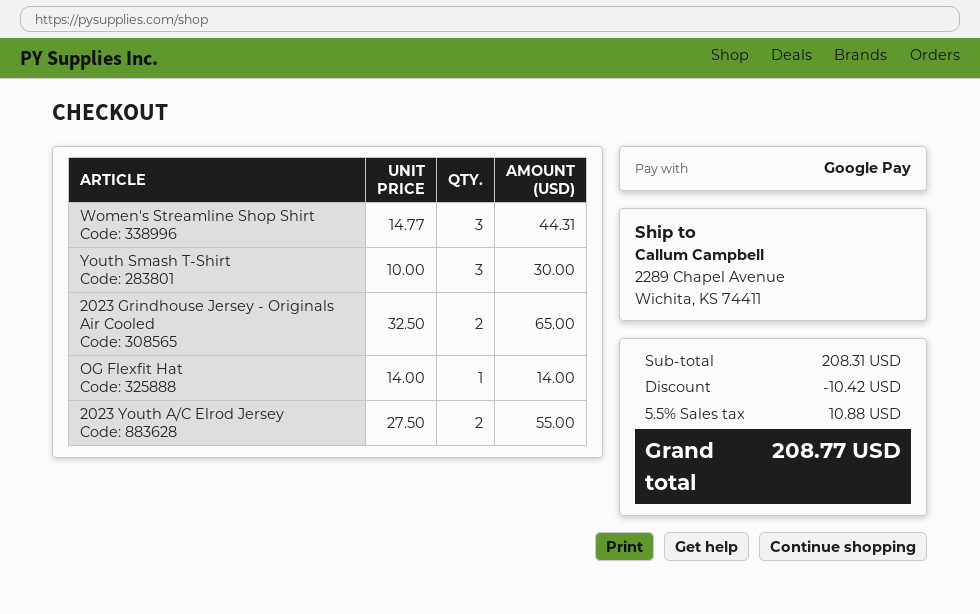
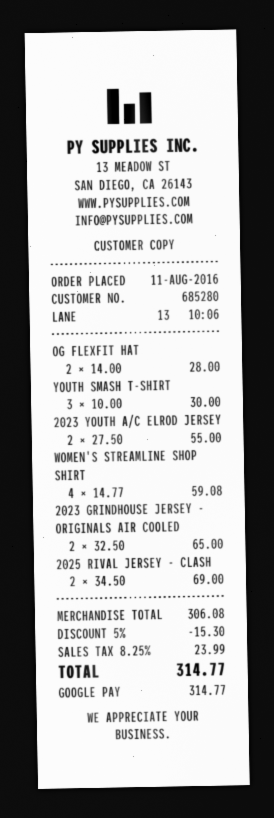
Women's Streamline Shop Shirt: 3 x 14.77 = 44.31 -> 4 x 14.77 = 59.08
OG Flexfit Hat: 1 x 14.00 = 14.00 -> 2 x 14.00 = 28.00
2025 RIVAL JERSEY - CLASH: none -> 2 x 34.50 = 69.00
subtotal: 208.31 -> 306.08
discount: 10.42 -> 15.30
tax: 5.5% = 10.88 -> 8.25% = 23.99
total: 208.77 -> 314.77

